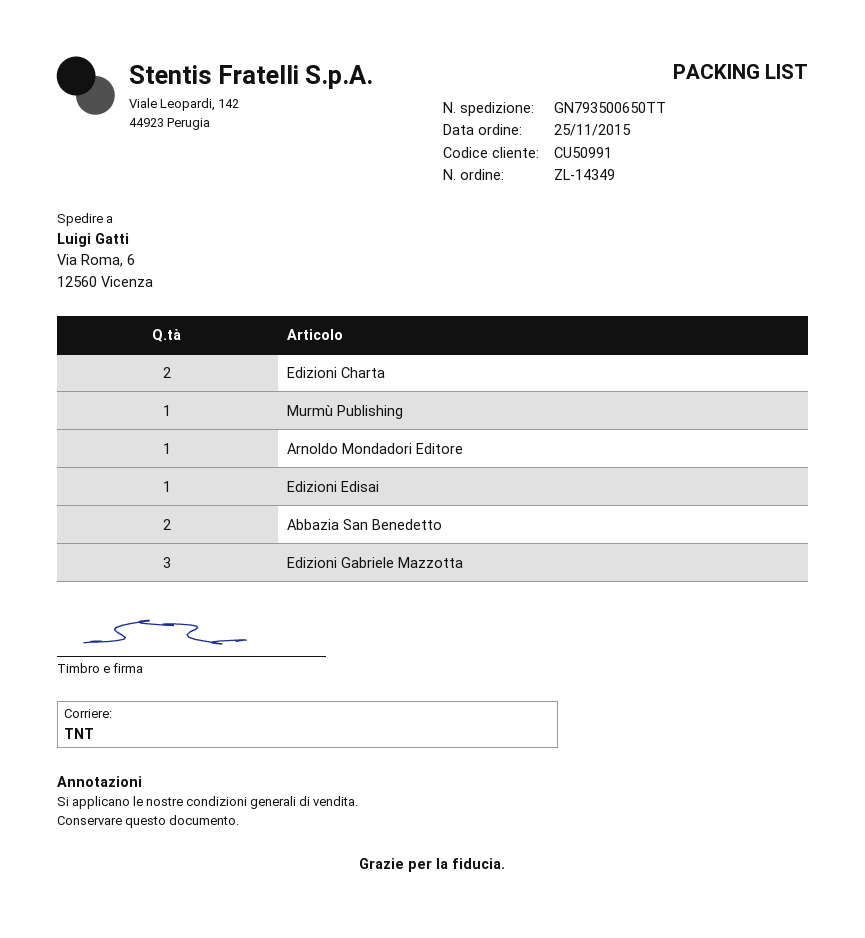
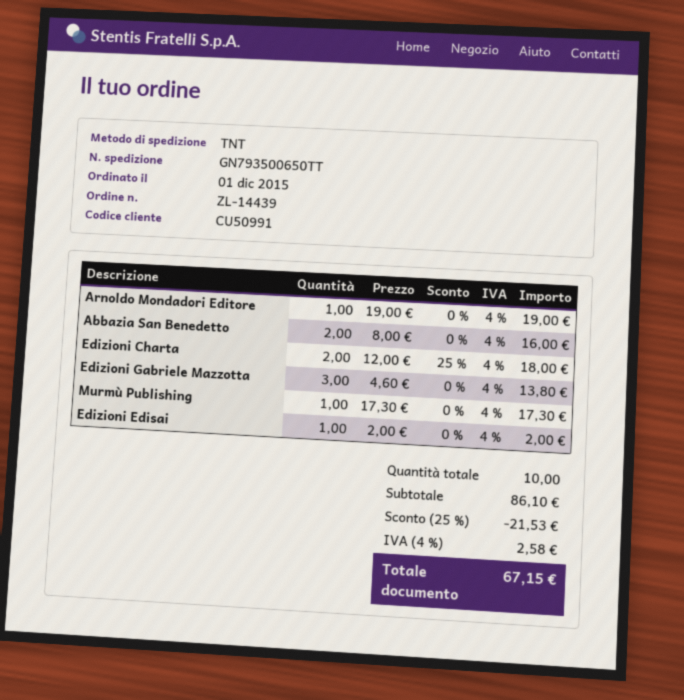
order number: ZL-14349 -> ZL-14439
order date: 2015-11-25 -> 2015-12-01

